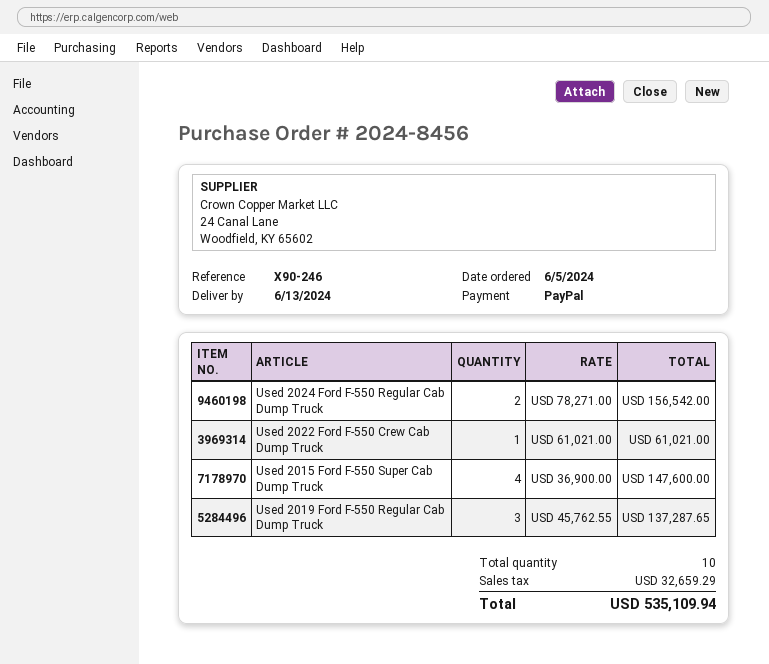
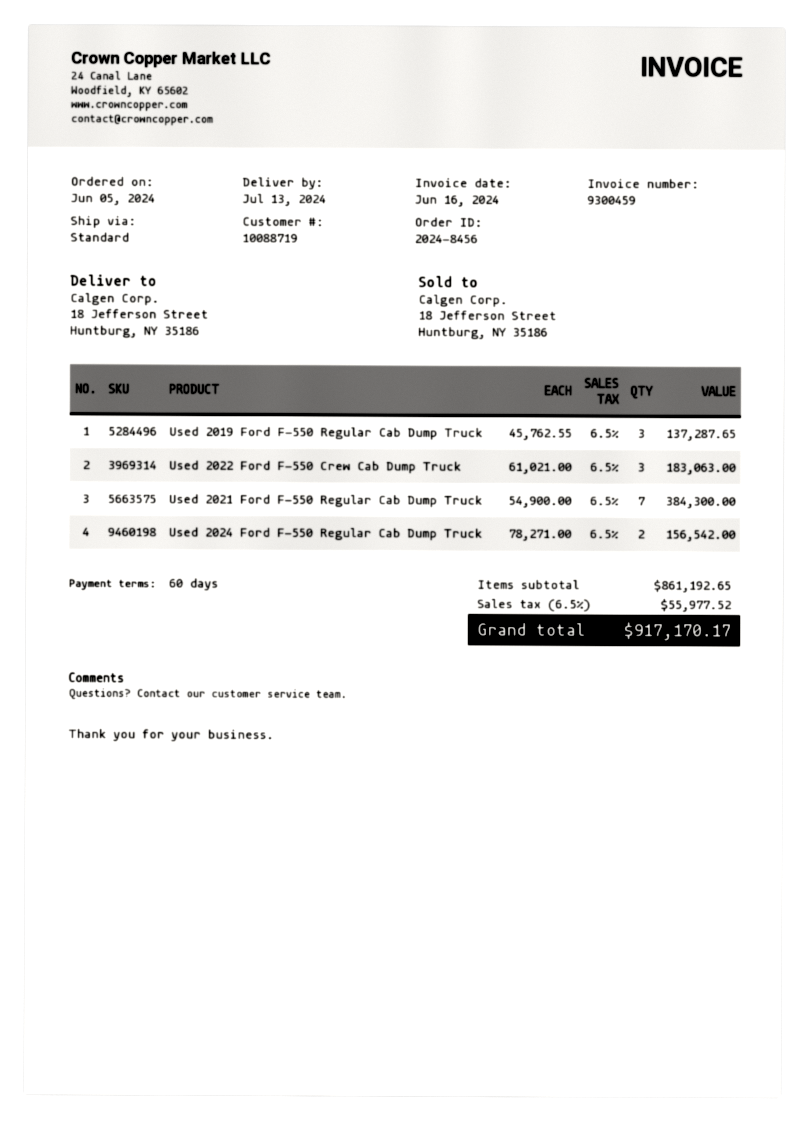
delivery date: 2024-06-13 -> 2024-07-13
Used 2022 Ford F-550 Crew Cab Dump Truck: 1 x 61021.00 = 61021.00 -> 3 x 61021.00 = 183063.00
Used 2015 Ford F-550 Super Cab Dump Truck: 4 x 36900.00 = 147600.00 -> none
Used 2021 Ford F-550 Regular Cab Dump Truck: none -> 7 x 54900.00 = 384300.00
tax: 32659.29 -> 55977.52
total: 535109.94 -> 917170.17

